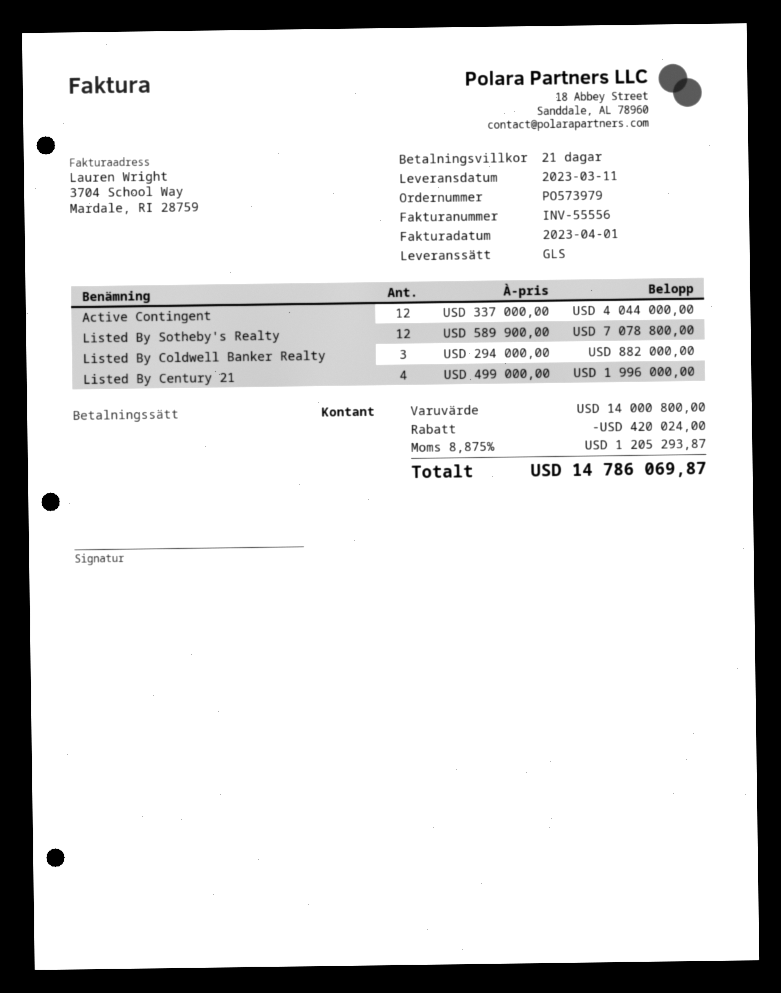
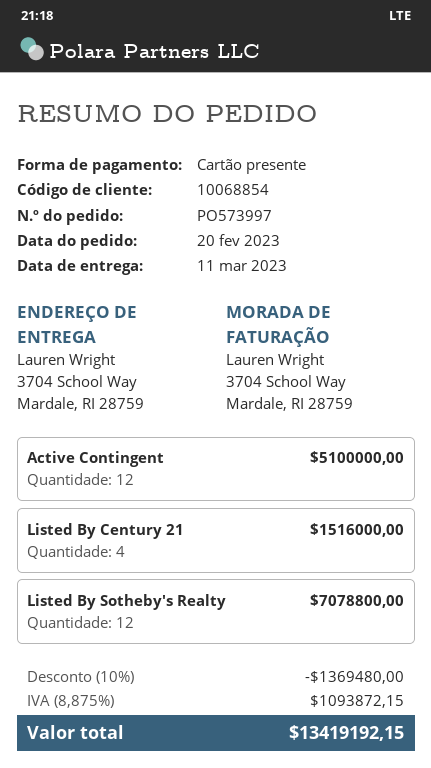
order number: PO573979 -> PO573997
payment method: cash -> gift card
Active Contingent: 12 for 4044000.00 -> 12 for 5100000.00
Listed By Coldwell Banker Realty: 3 for 882000.00 -> none
Listed By Century 21: 4 for 1996000.00 -> 4 for 1516000.00
discount: 420024.00 -> 1369480.00
tax: 8.875% = 1205293.87 -> 8.875% = 1093872.15
total: 14786069.87 -> 13419192.15

